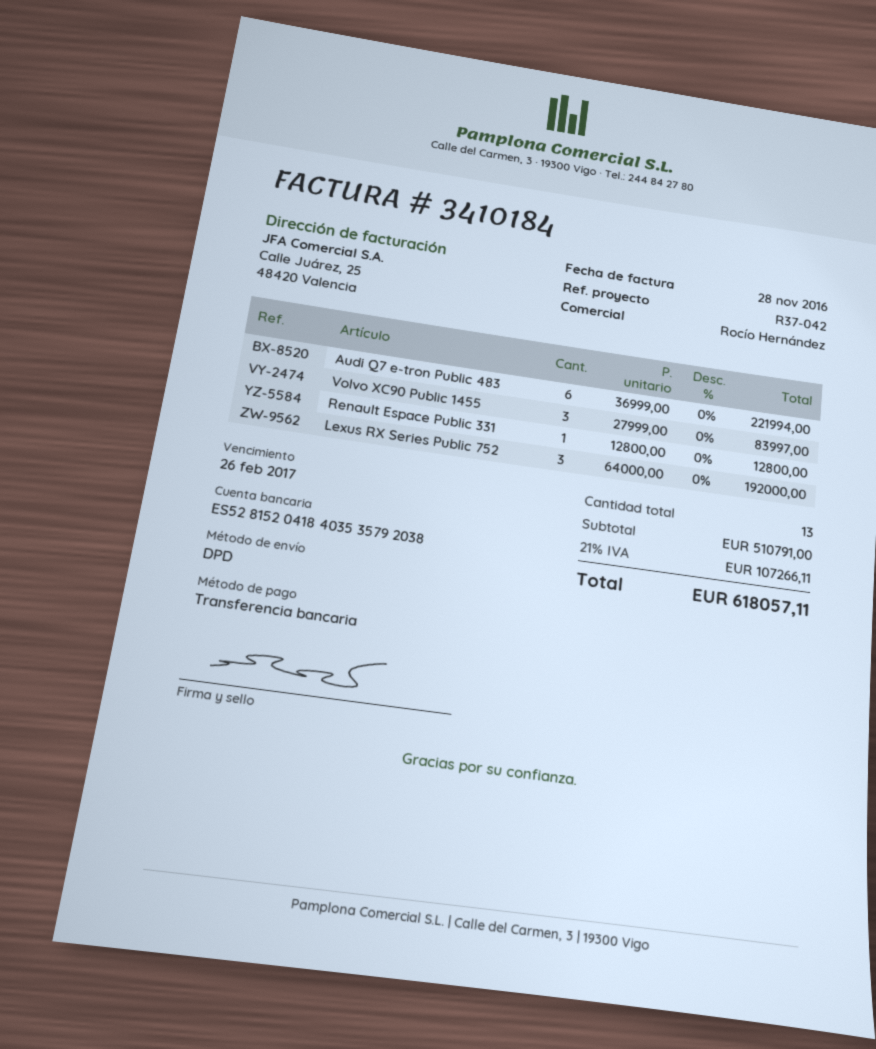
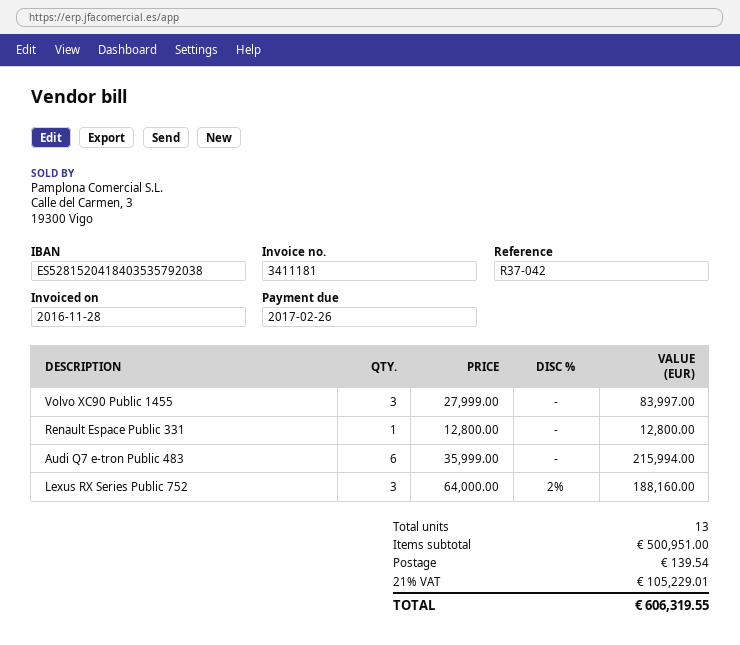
invoice number: 3410184 -> 3411181
Audi Q7 e-tron Public 483: 6 x 36999.00 = 221994.00 -> 6 x 35999.00 = 215994.00
Lexus RX Series Public 752: 3 x 64000.00 = 192000.00 -> 3 x 64000.00 - 2% = 188160.00
subtotal: 510791.00 -> 500951.00
shipping: none -> 139.54
tax: 21% = 107266.11 -> 21% = 105229.01
total: 618057.11 -> 606319.55

